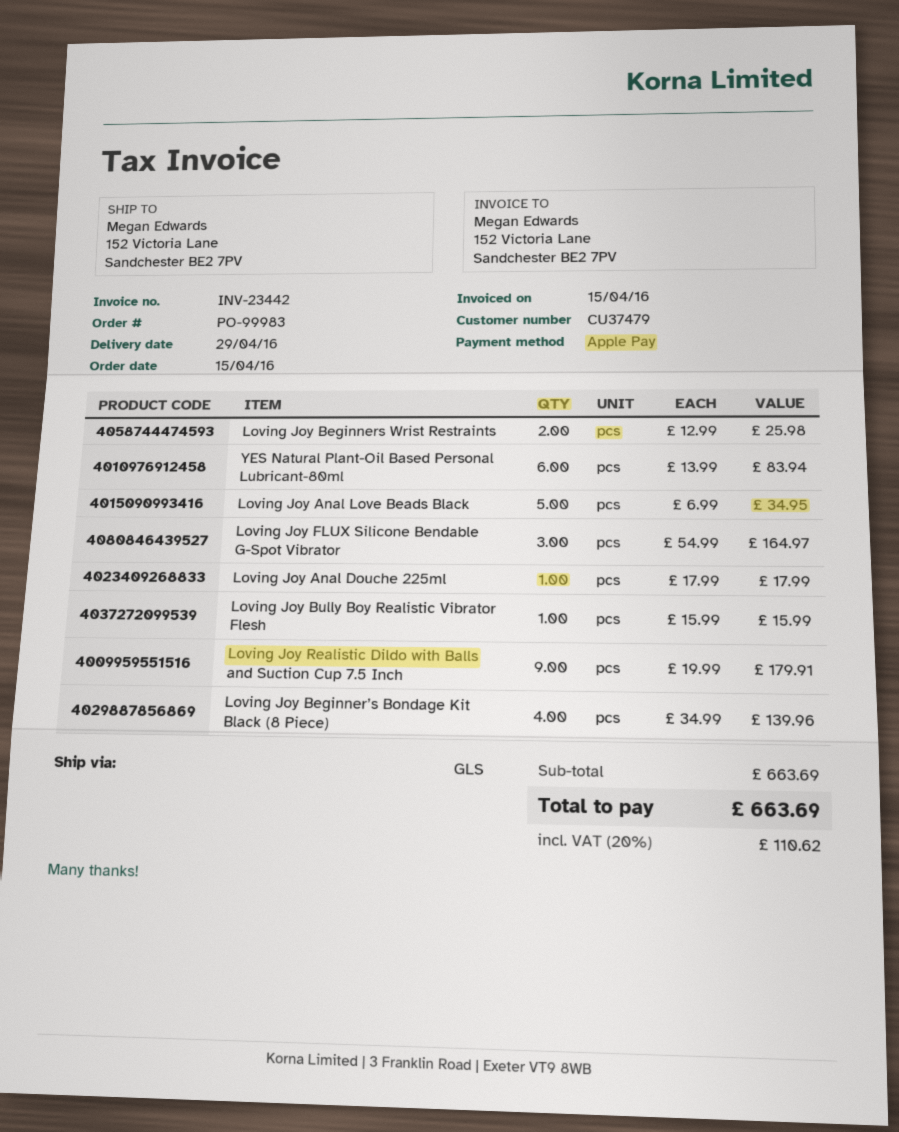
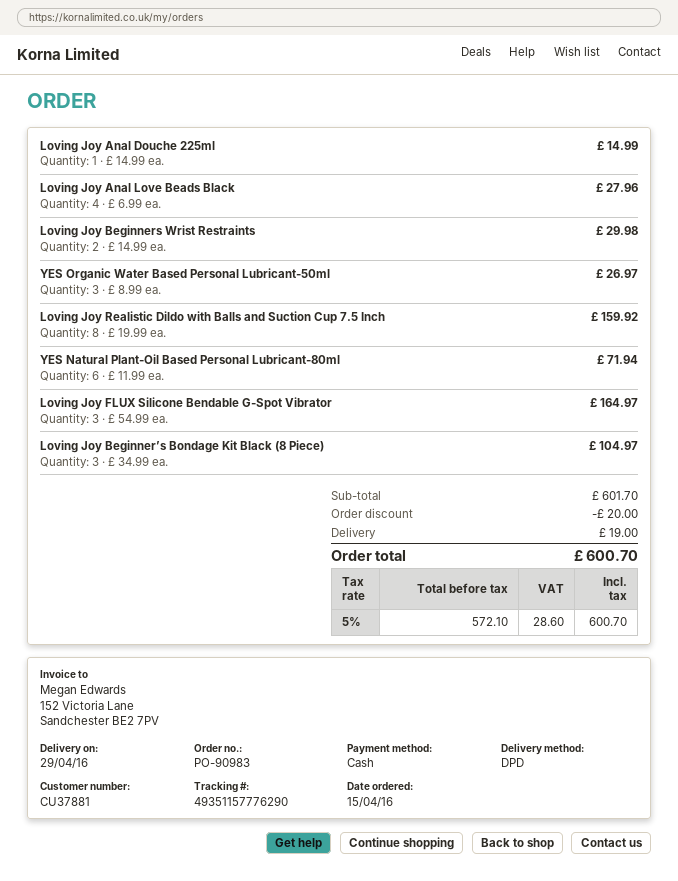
order number: PO-99983 -> PO-90983
customer number: CU37479 -> CU37881
payment method: Apple Pay -> cash
shipping method: GLS -> DPD
Loving Joy Beginners Wrist Restraints: 2 x 12.99 = 25.98 -> 2 x 14.99 = 29.98
YES Natural Plant-Oil Based Personal Lubricant-80ml: 6 x 13.99 = 83.94 -> 6 x 11.99 = 71.94
Loving Joy Anal Love Beads Black: 5 x 6.99 = 34.95 -> 4 x 6.99 = 27.96
Loving Joy Anal Douche 225ml: 1 x 17.99 = 17.99 -> 1 x 14.99 = 14.99
Loving Joy Bully Boy Realistic Vibrator Flesh: 1 x 15.99 = 15.99 -> none
Loving Joy Realistic Dildo with Balls and Suction Cup 7.5 Inch: 9 x 19.99 = 179.91 -> 8 x 19.99 = 159.92
Loving Joy Beginner’s Bondage Kit Black (8 Piece): 4 x 34.99 = 139.96 -> 3 x 34.99 = 104.97
YES Organic Water Based Personal Lubricant-50ml: none -> 3 x 8.99 = 26.97
subtotal: 663.69 -> 601.70
discount: none -> 20.00
shipping: none -> 19.00
tax: 20% = 110.62 -> 5% = 28.60
total: 663.69 -> 600.70

